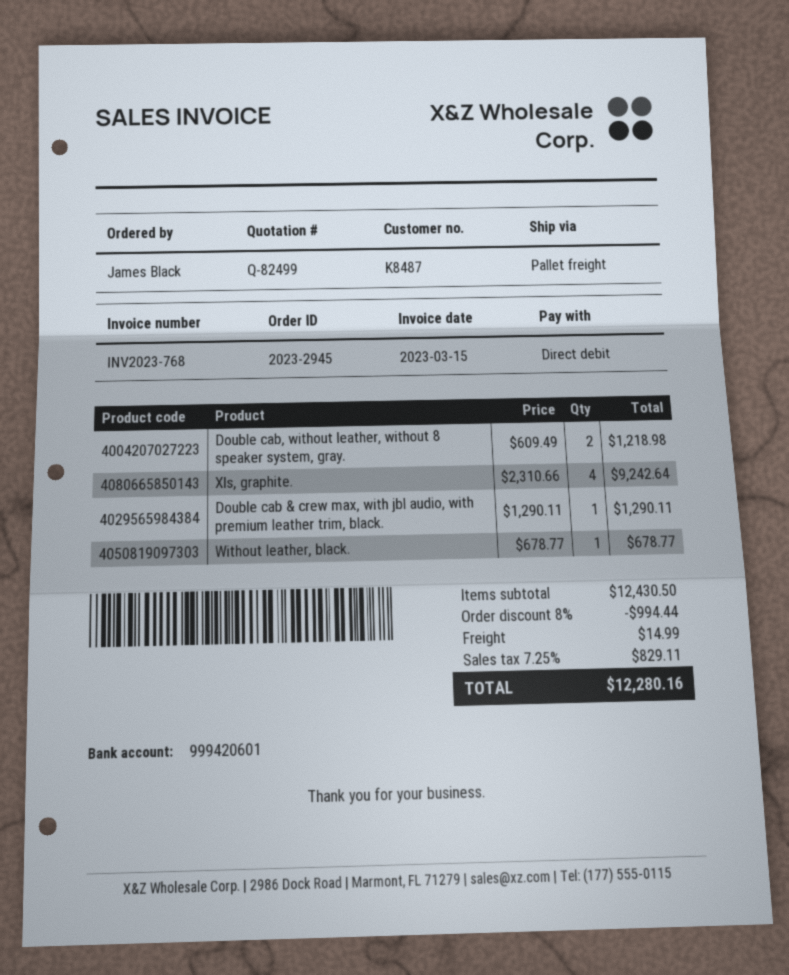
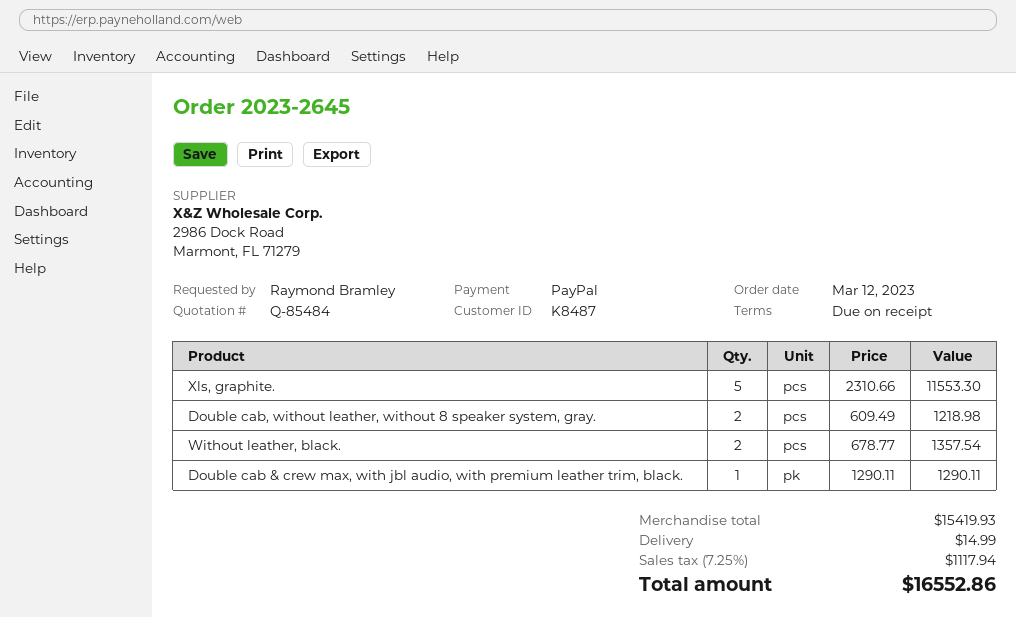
quote number: Q-82499 -> Q-85484
order number: 2023-2945 -> 2023-2645
ordered by: James Black -> Raymond Bramley
payment method: direct debit -> PayPal
Xls, graphite.: 4 x 2310.66 = 9242.64 -> 5 x 2310.66 = 11553.30
Without leather, black.: 1 x 678.77 = 678.77 -> 2 x 678.77 = 1357.54
subtotal: 12430.50 -> 15419.93
discount: 8% = 994.44 -> none
tax: 7.25% = 829.11 -> 7.25% = 1117.94
total: 12280.16 -> 16552.86

